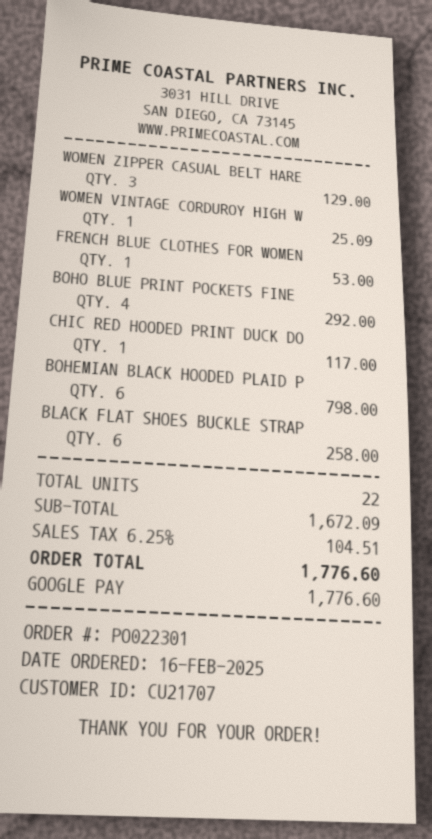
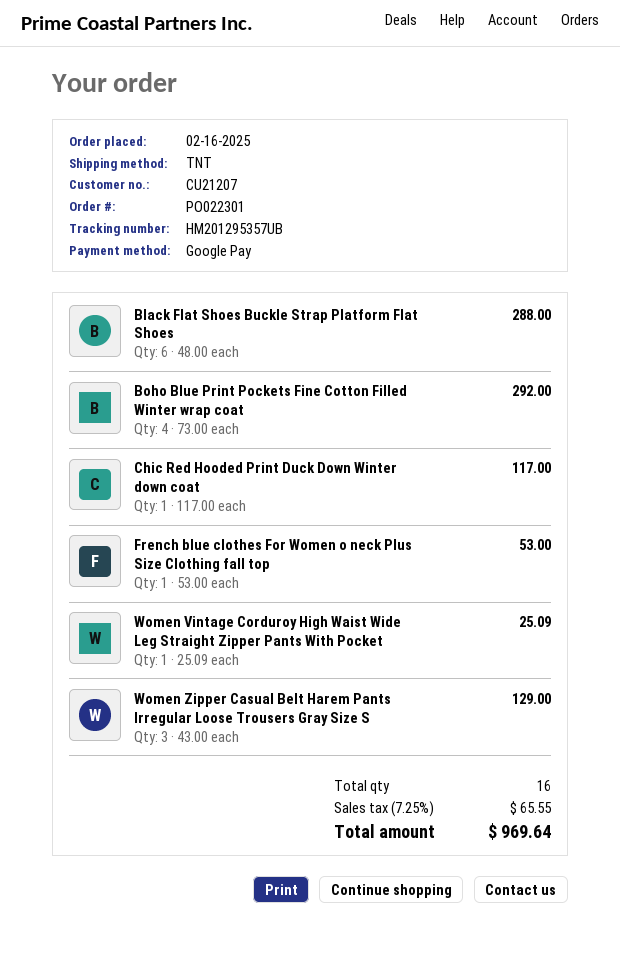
customer number: CU21707 -> CU21207
BOHEMIAN BLACK HOODED PLAID P: 6 for 798.00 -> none
BLACK FLAT SHOES BUCKLE STRAP: 6 for 258.00 -> 6 for 288.00
total quantity: 22 -> 16
tax: 6.25% = 104.51 -> 7.25% = 65.55
total: 1776.60 -> 969.64

